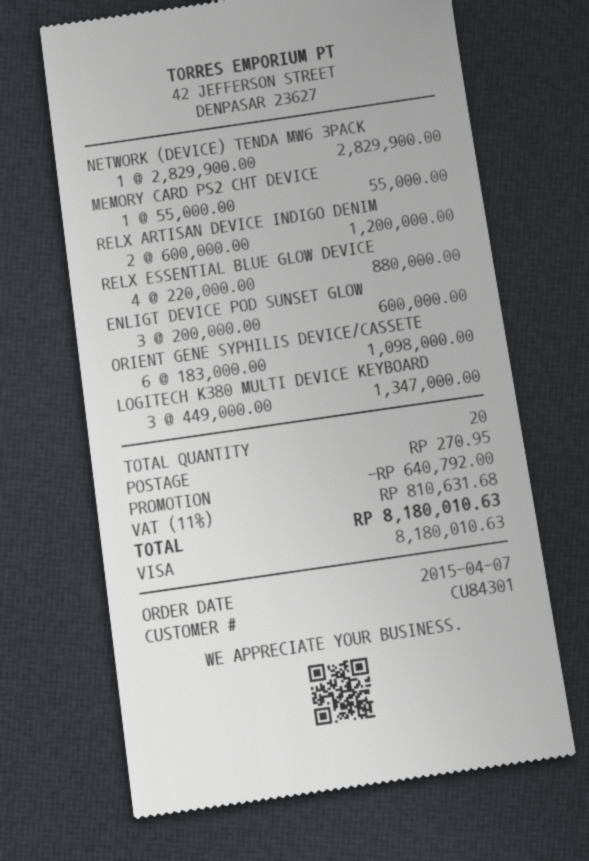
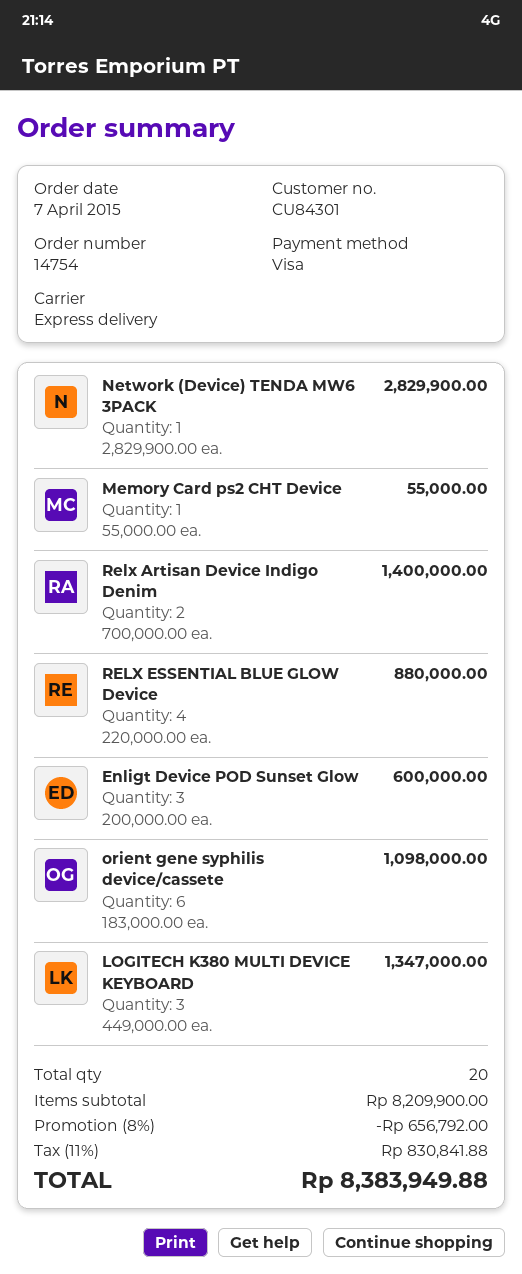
RELX ARTISAN DEVICE INDIGO DENIM: 2 x 600000.00 = 1200000.00 -> 2 x 700000.00 = 1400000.00
discount: 640792.00 -> 656792.00
shipping: 270.95 -> none
tax: 11% = 810631.68 -> 11% = 830841.88
total: 8180010.63 -> 8383949.88

